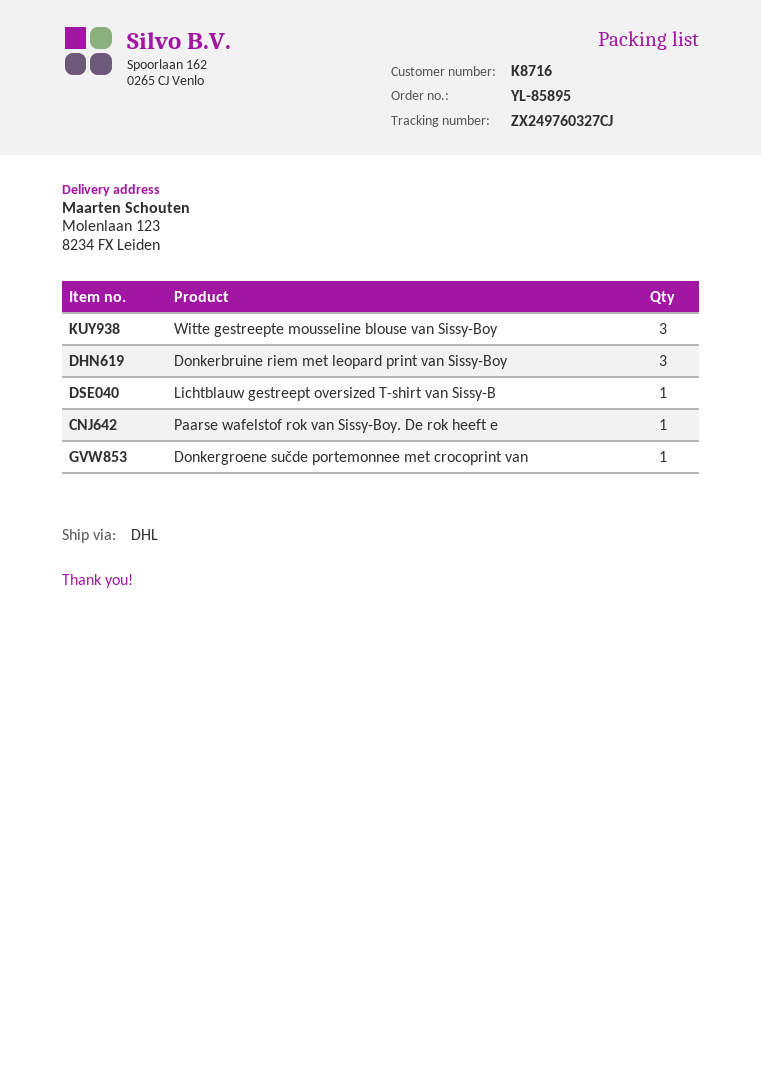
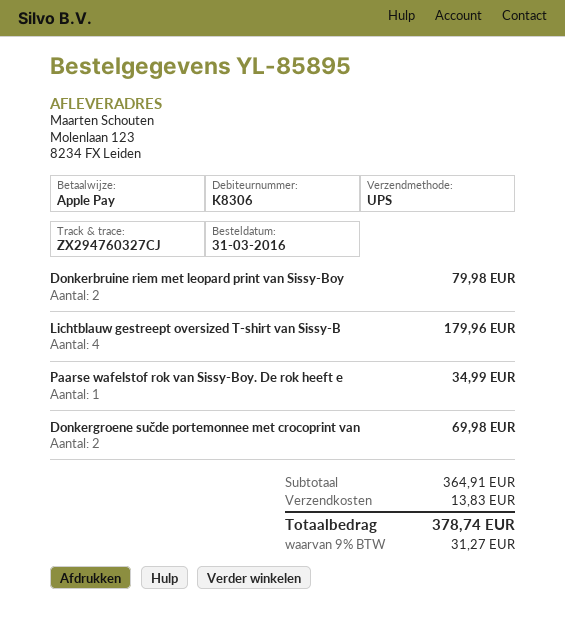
customer number: K8716 -> K8306
shipping method: DHL -> UPS
tracking number: ZX249760327CJ -> ZX294760327CJ
Witte gestreepte mousseline blouse van Sissy-Boy: 3 -> none
Donkerbruine riem met leopard print van Sissy-Boy: 3 -> 2
Lichtblauw gestreept oversized T-shirt van Sissy-B: 1 -> 4
Donkergroene sučde portemonnee met crocoprint van: 1 -> 2

